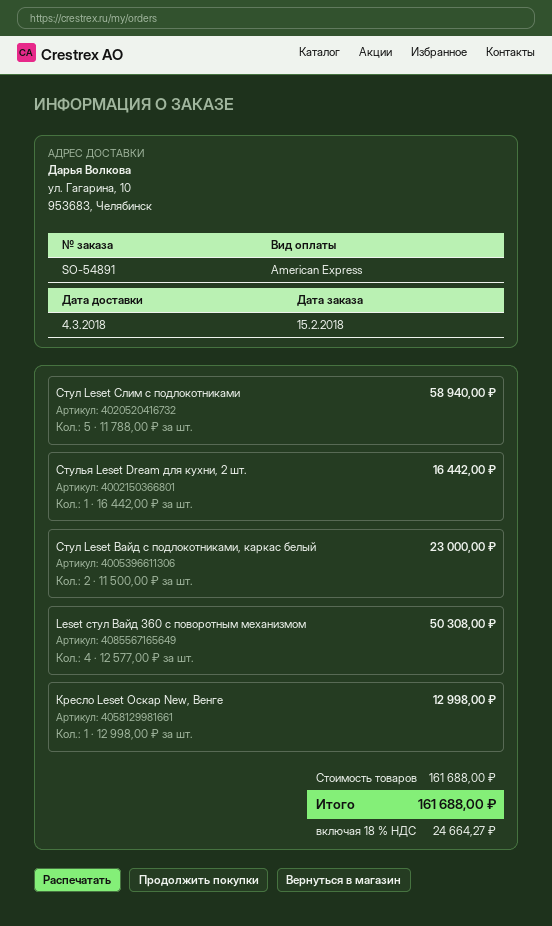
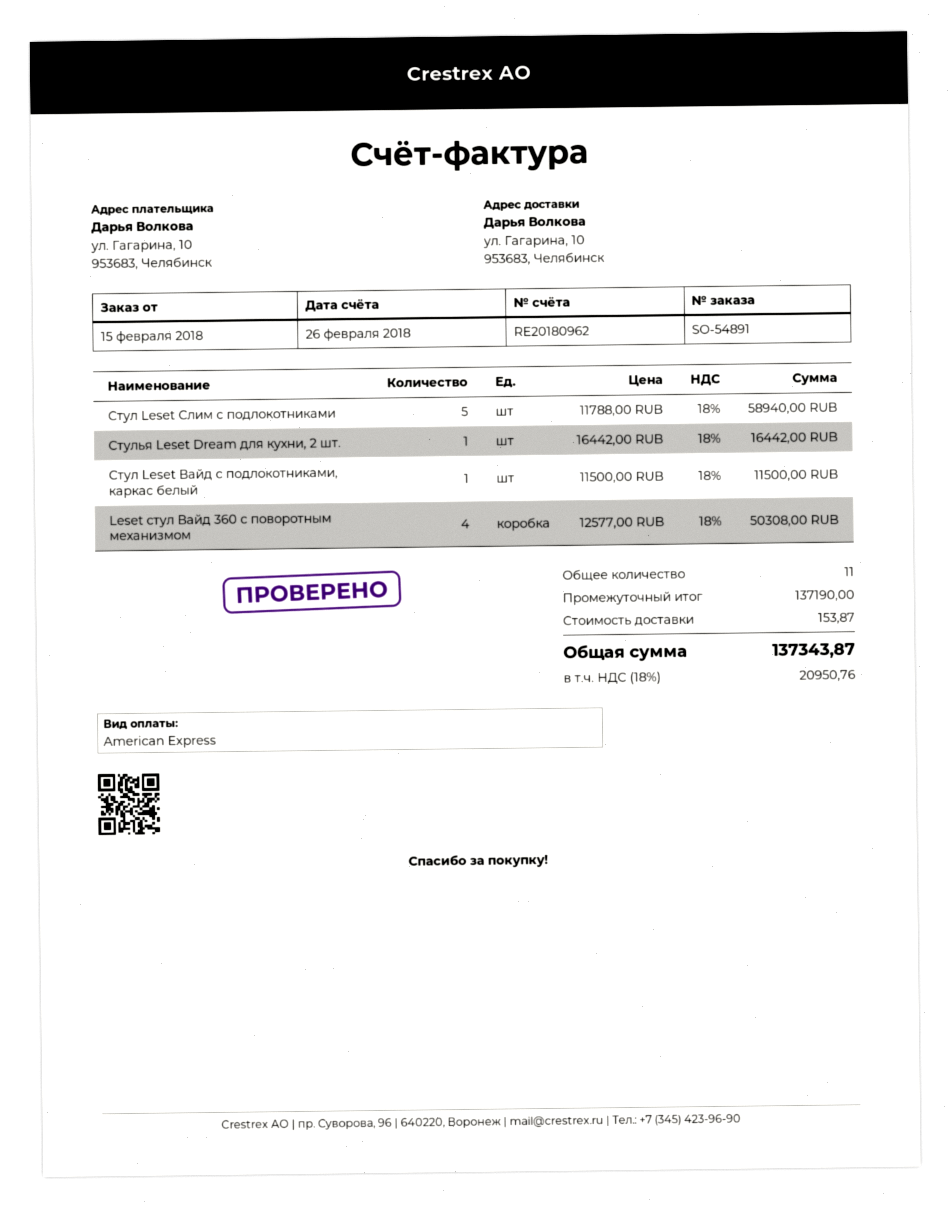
Стул Leset Вайд с подлокотниками, каркас белый: 2 x 11500.00 = 23000.00 -> 1 x 11500.00 = 11500.00
Кресло Leset Оскар New, Венге: 1 x 12998.00 = 12998.00 -> none
subtotal: 161688.00 -> 137190.00
shipping: none -> 153.87
tax: 18% = 24664.27 -> 18% = 20950.76
total: 161688.00 -> 137343.87

